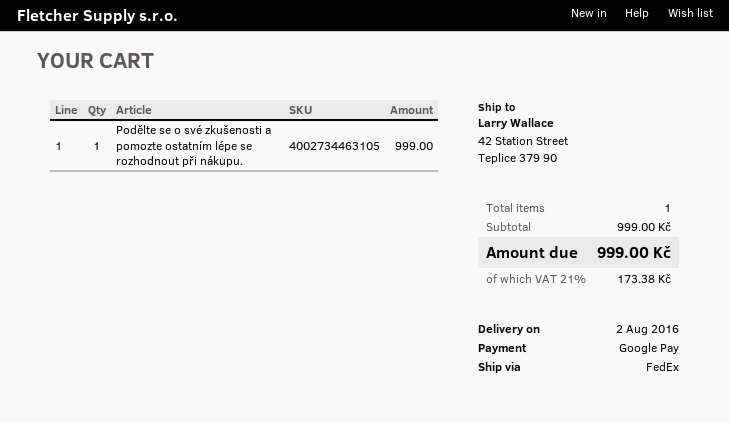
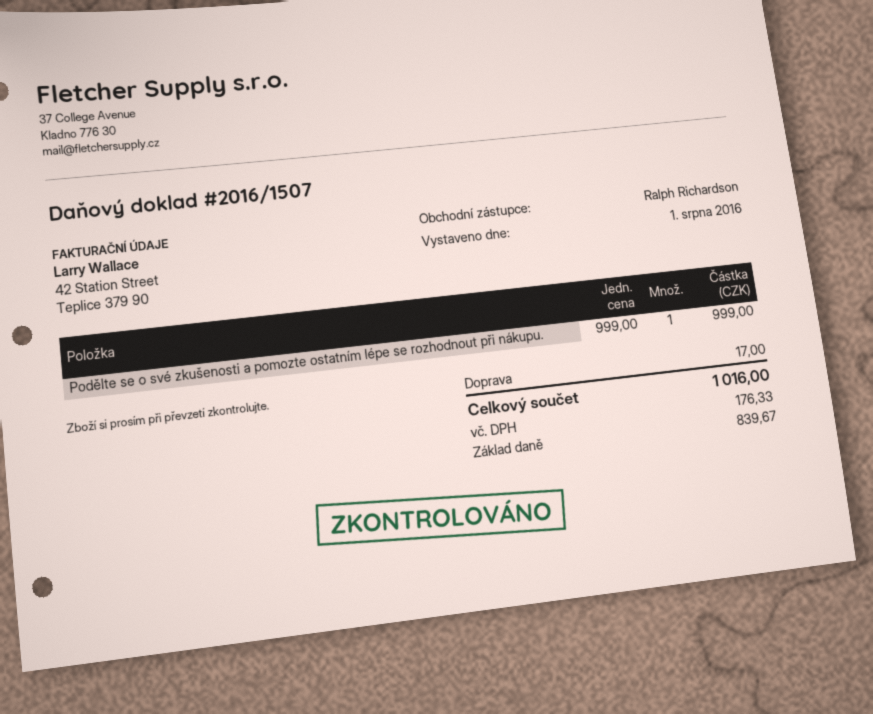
shipping: none -> 17.00
tax: 173.38 -> 176.33
total: 999.00 -> 1016.00

